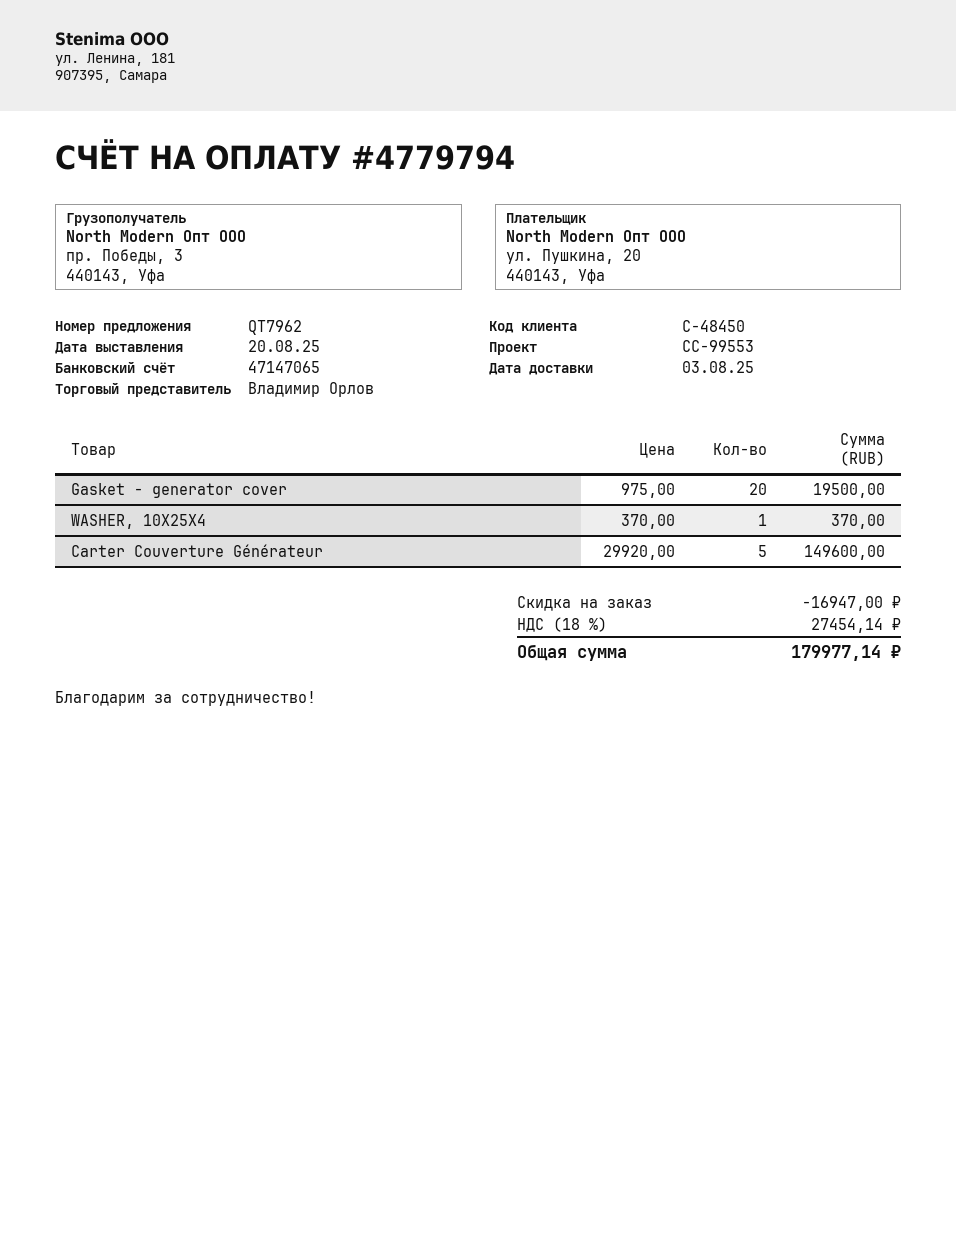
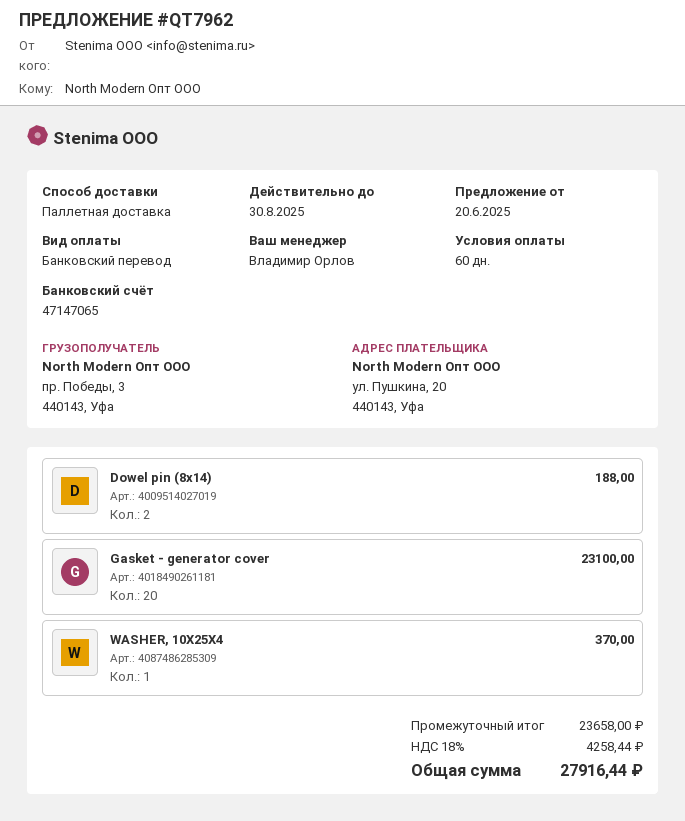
Gasket - generator cover: 20 for 19500.00 -> 20 for 23100.00
Carter Couverture Générateur: 5 for 149600.00 -> none
Dowel pin (8x14): none -> 2 for 188.00
discount: 16947.00 -> none
tax: 18% = 27454.14 -> 18% = 4258.44
total: 179977.14 -> 27916.44

